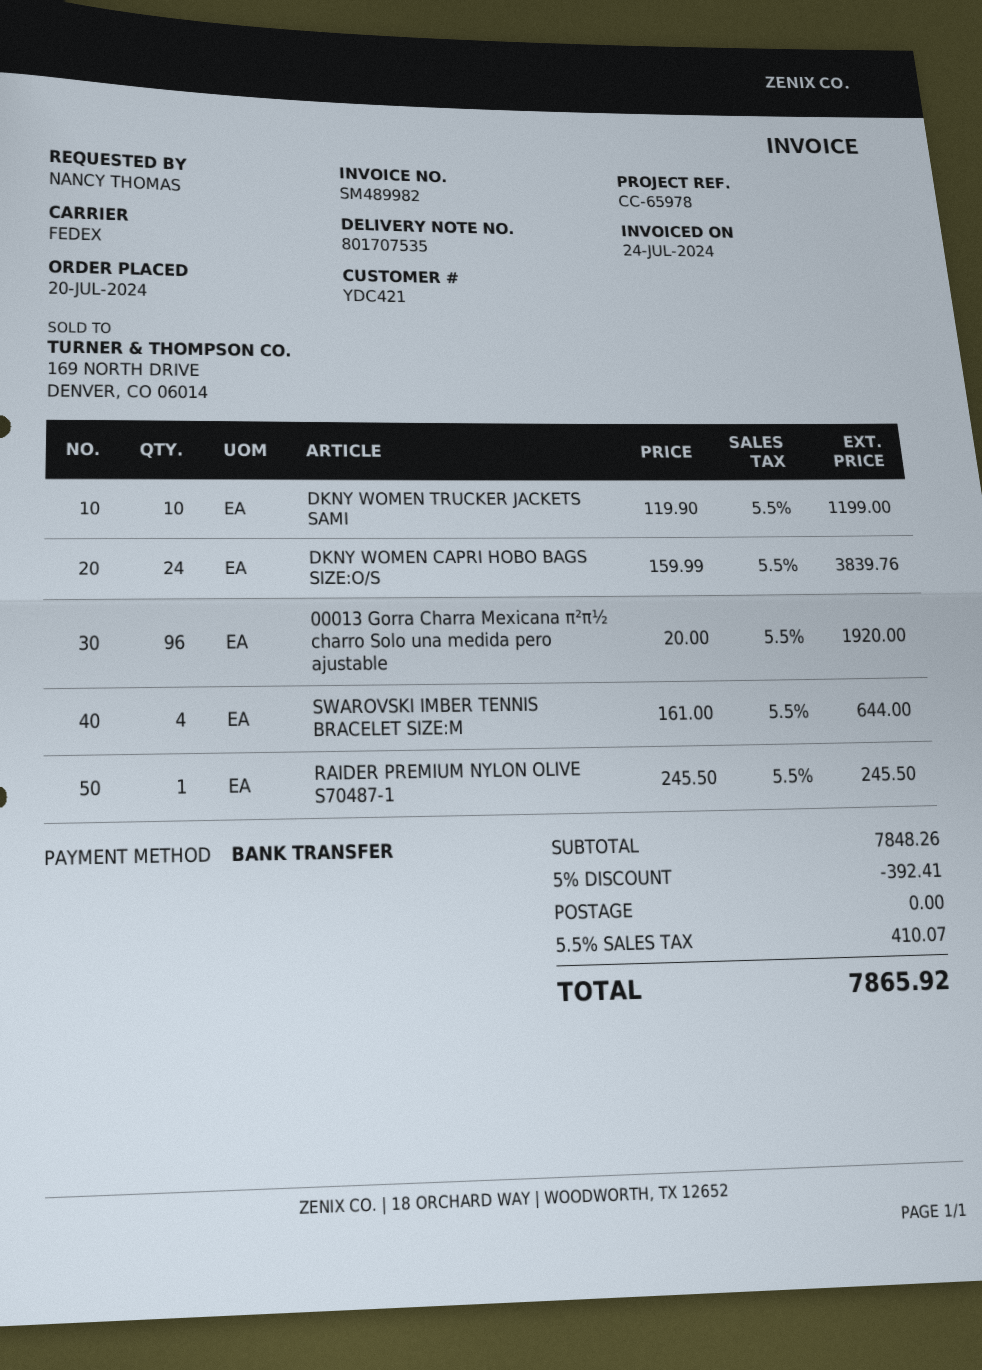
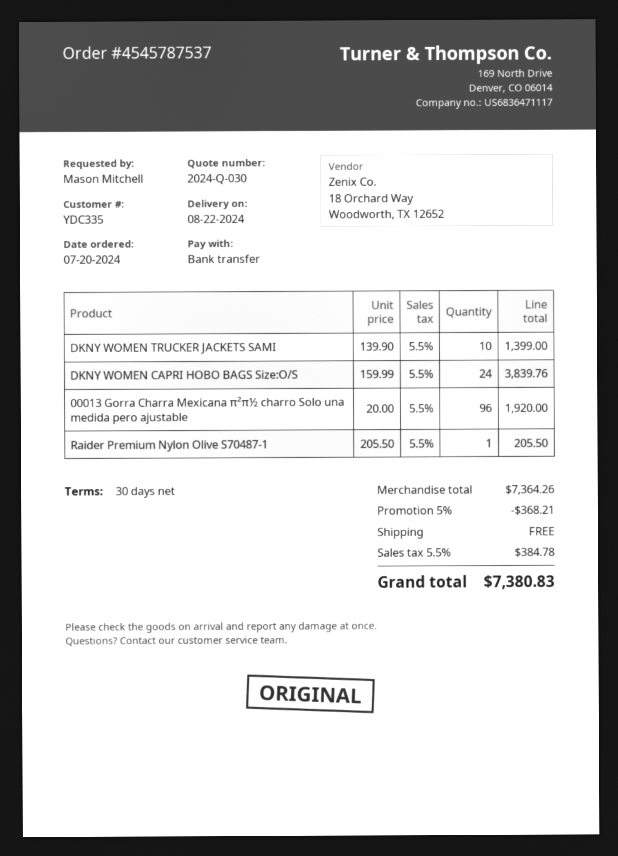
customer number: YDC421 -> YDC335
ordered by: NANCY THOMAS -> Mason Mitchell
DKNY WOMEN TRUCKER JACKETS SAMI: 10 x 119.90 = 1199.00 -> 10 x 139.90 = 1399.00
SWAROVSKI IMBER TENNIS BRACELET SIZE:M: 4 x 161.00 = 644.00 -> none
RAIDER PREMIUM NYLON OLIVE S70487-1: 1 x 245.50 = 245.50 -> 1 x 205.50 = 205.50
subtotal: 7848.26 -> 7364.26
discount: 5% = 392.41 -> 5% = 368.21
tax: 5.5% = 410.07 -> 5.5% = 384.78
total: 7865.92 -> 7380.83

